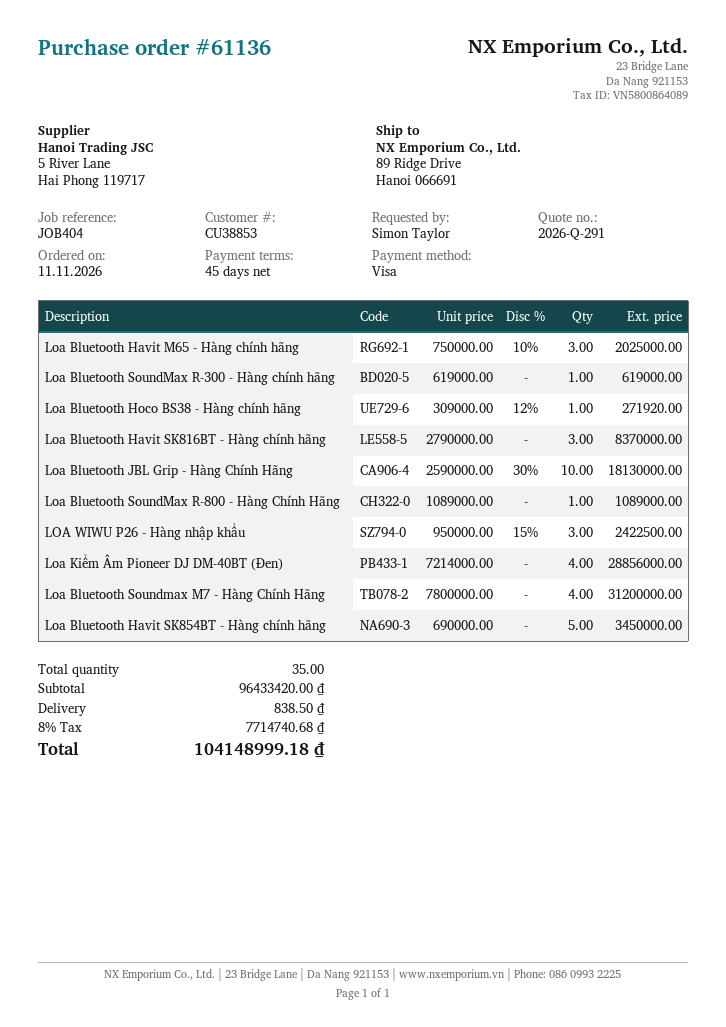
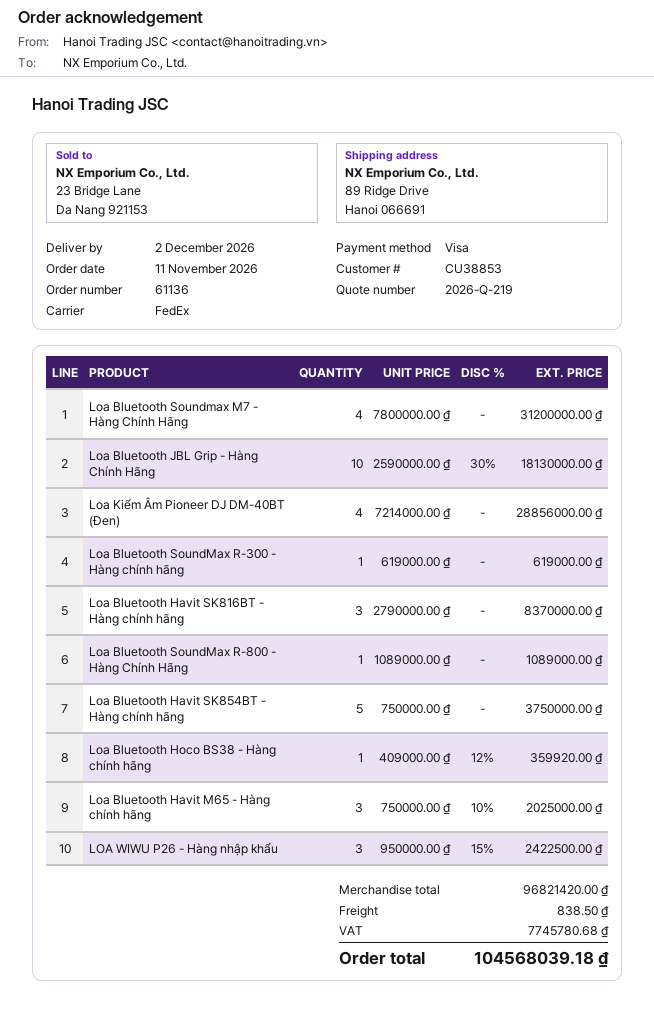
quote number: 2026-Q-291 -> 2026-Q-219
Loa Bluetooth Hoco BS38 - Hàng chính hãng: 1 x 309000.00 - 12% = 271920.00 -> 1 x 409000.00 - 12% = 359920.00
Loa Bluetooth Havit SK854BT - Hàng chính hãng: 5 x 690000.00 = 3450000.00 -> 5 x 750000.00 = 3750000.00
subtotal: 96433420.00 -> 96821420.00
tax: 7714740.68 -> 7745780.68
total: 104148999.18 -> 104568039.18

